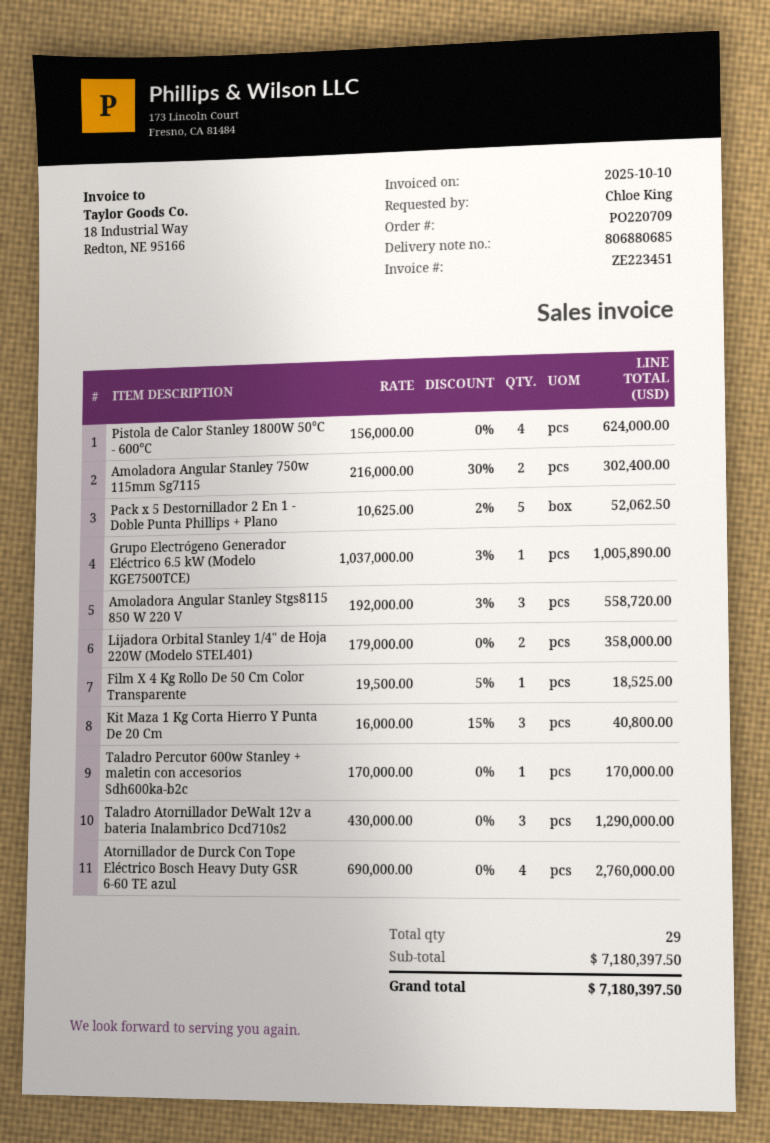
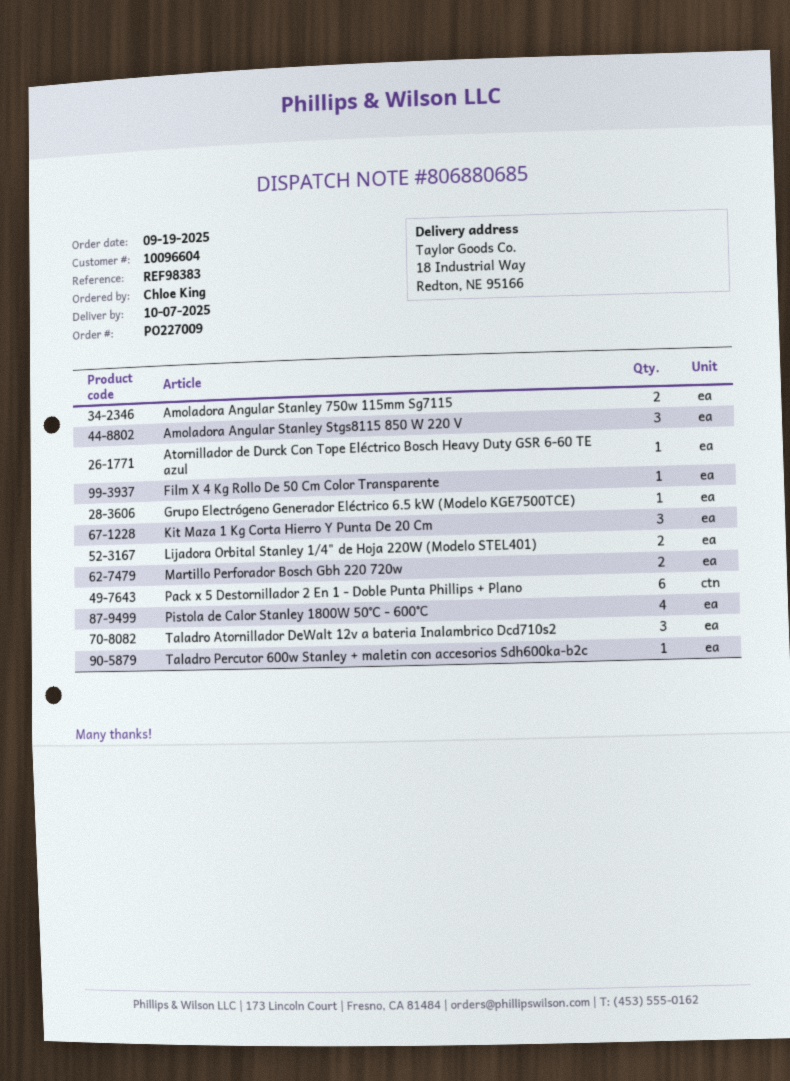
order number: PO220709 -> PO227009
Pack x 5 Destornillador 2 En 1 - Doble Punta Phillips + Plano: 5 -> 6
Atornillador de Durck Con Tope Eléctrico Bosch Heavy Duty GSR 6-60 TE azul: 4 -> 1
Martillo Perforador Bosch Gbh 220 720w: none -> 2

